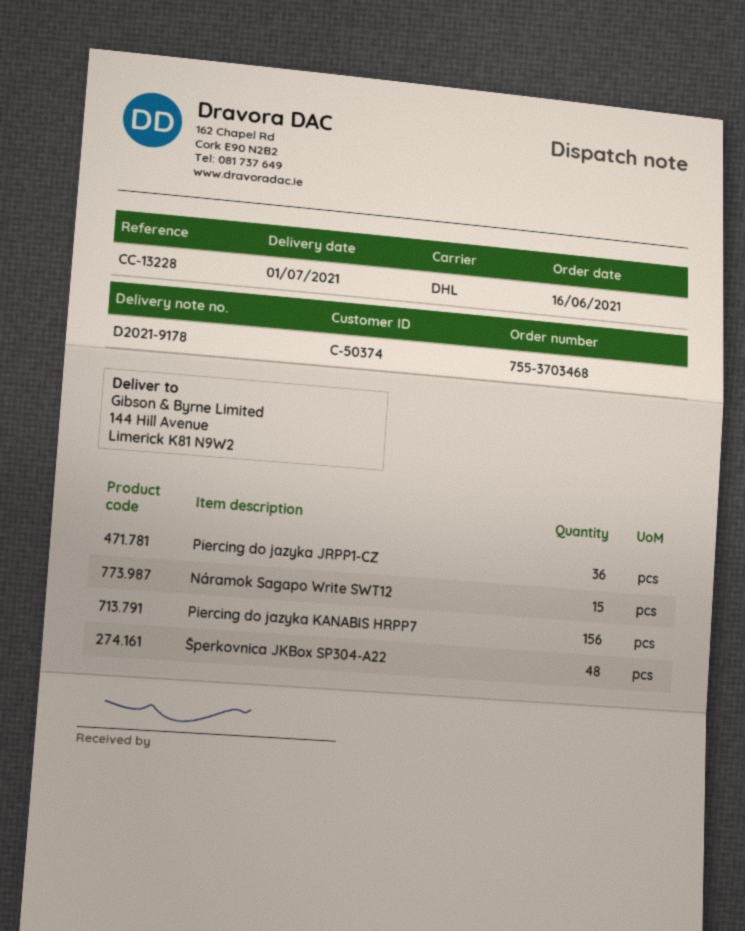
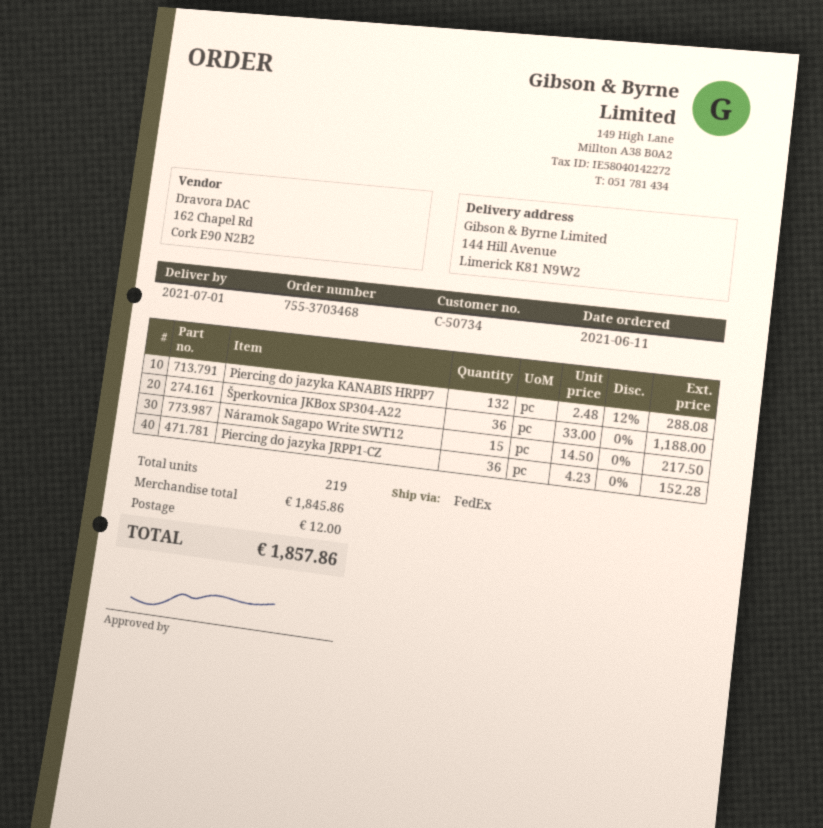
order date: 2021-06-16 -> 2021-06-11
customer number: C-50374 -> C-50734
shipping method: DHL -> FedEx
Piercing do jazyka KANABIS HRPP7: 156 -> 132
Šperkovnica JKBox SP304-A22: 48 -> 36

